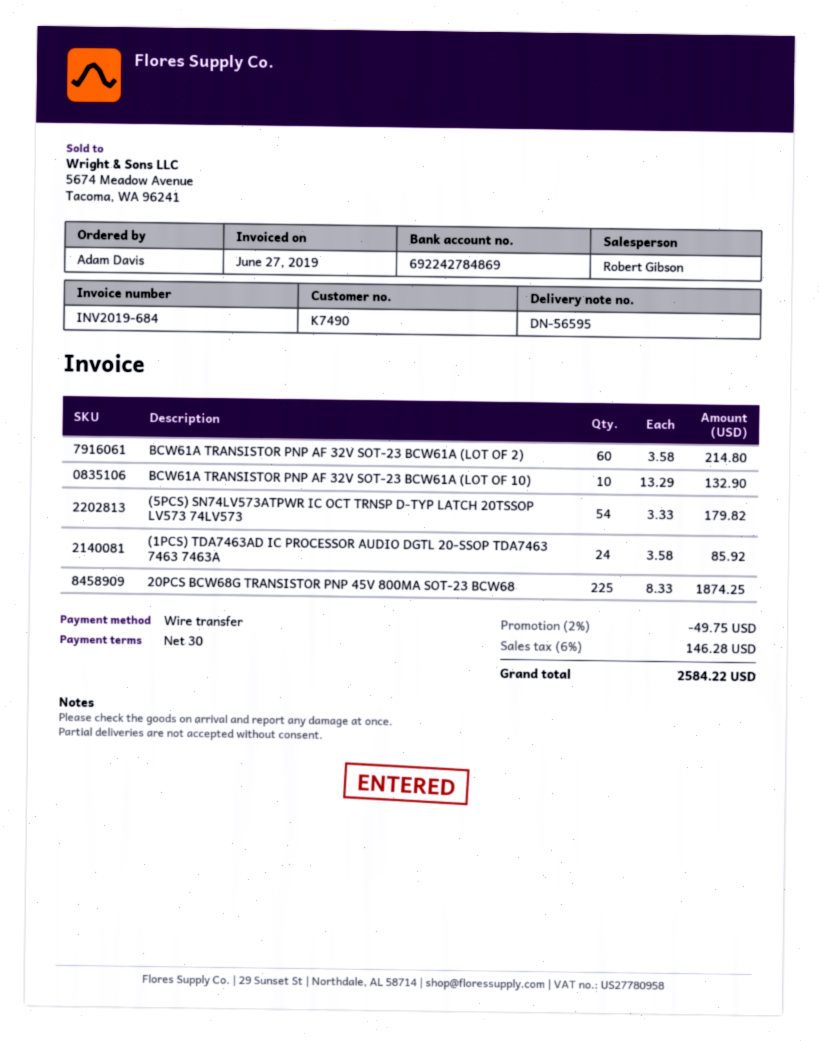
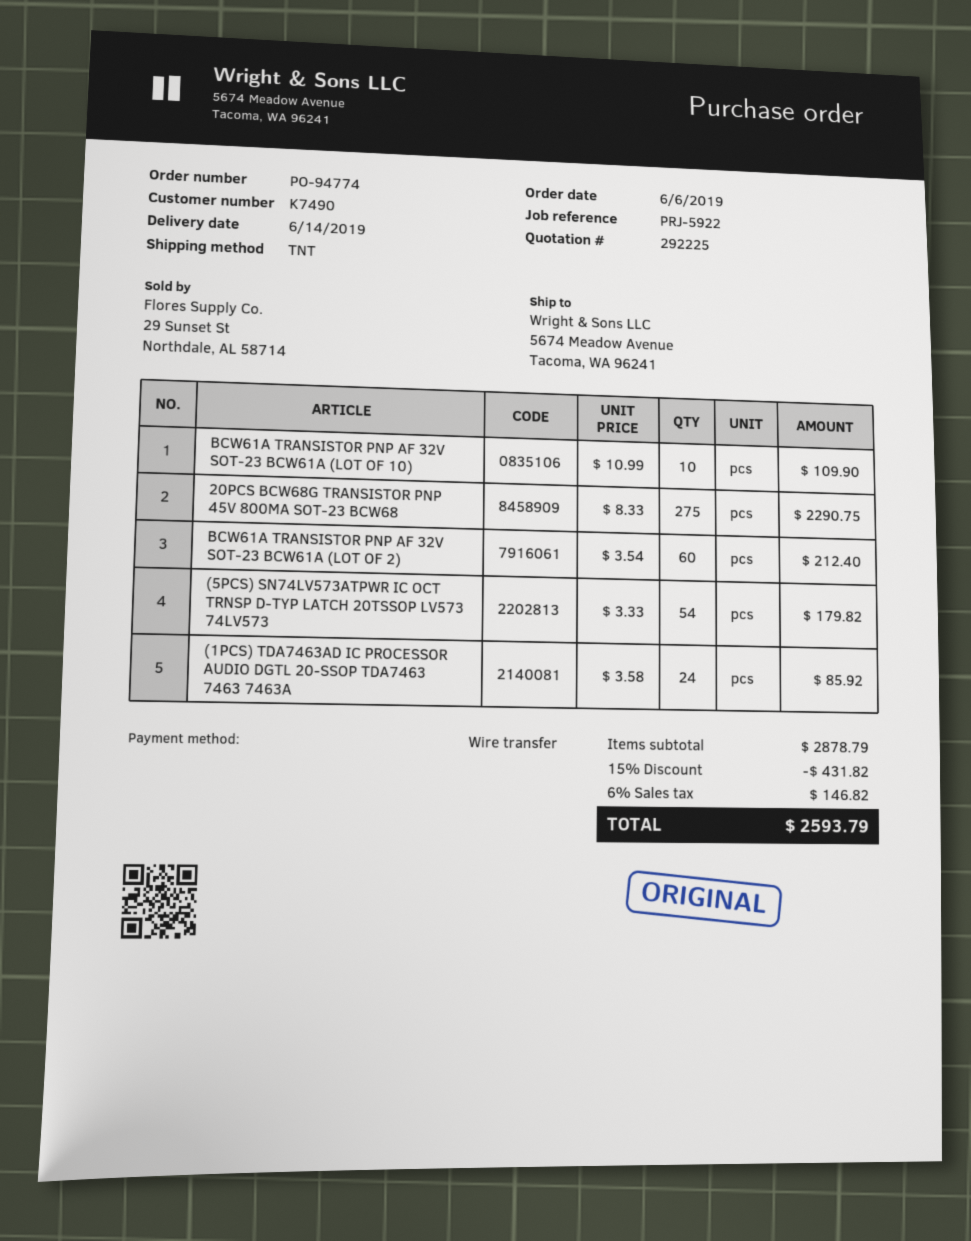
BCW61A TRANSISTOR PNP AF 32V SOT-23 BCW61A (LOT OF 2): 60 x 3.58 = 214.80 -> 60 x 3.54 = 212.40
BCW61A TRANSISTOR PNP AF 32V SOT-23 BCW61A (LOT OF 10): 10 x 13.29 = 132.90 -> 10 x 10.99 = 109.90
20PCS BCW68G TRANSISTOR PNP 45V 800MA SOT-23 BCW68: 225 x 8.33 = 1874.25 -> 275 x 8.33 = 2290.75
discount: 2% = 49.75 -> 15% = 431.82
tax: 6% = 146.28 -> 6% = 146.82
total: 2584.22 -> 2593.79

